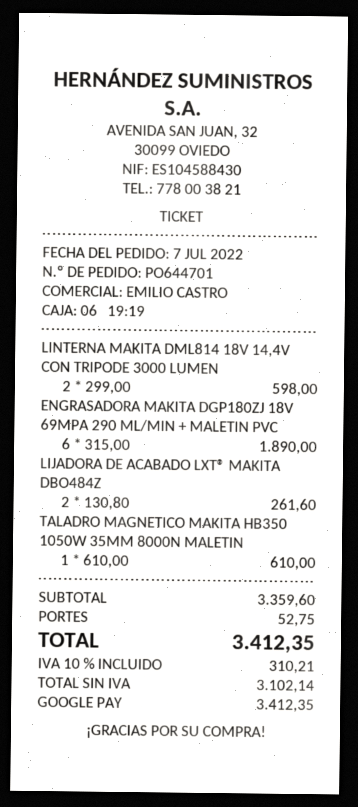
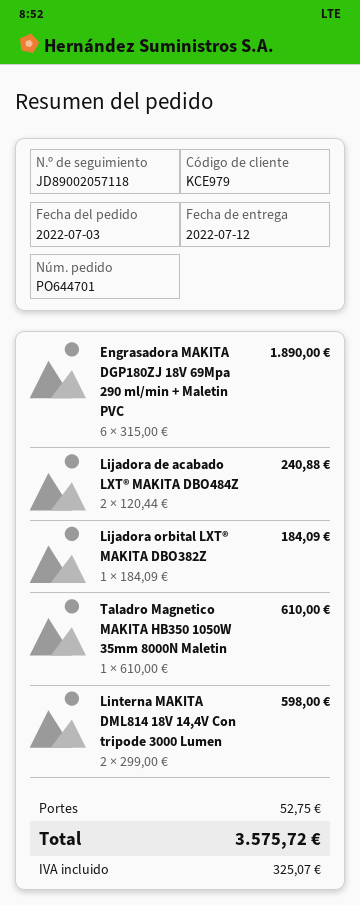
order date: 2022-07-07 -> 2022-07-03
LIJADORA DE ACABADO LXT® MAKITA DBO484Z: 2 x 130.80 = 261.60 -> 2 x 120.44 = 240.88
Lijadora orbital LXT® MAKITA DBO382Z: none -> 1 x 184.09 = 184.09
tax: 310.21 -> 325.07
total: 3412.35 -> 3575.72

